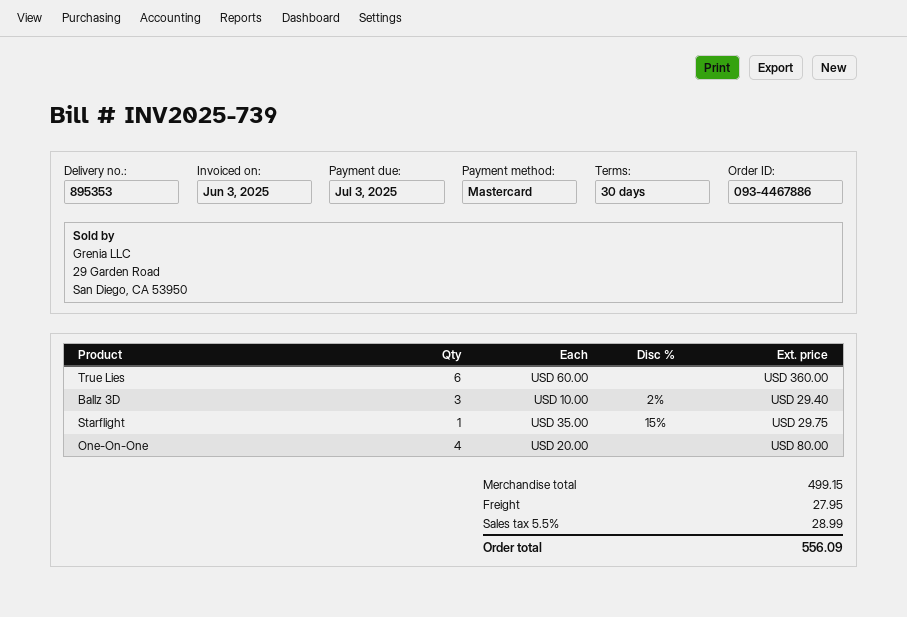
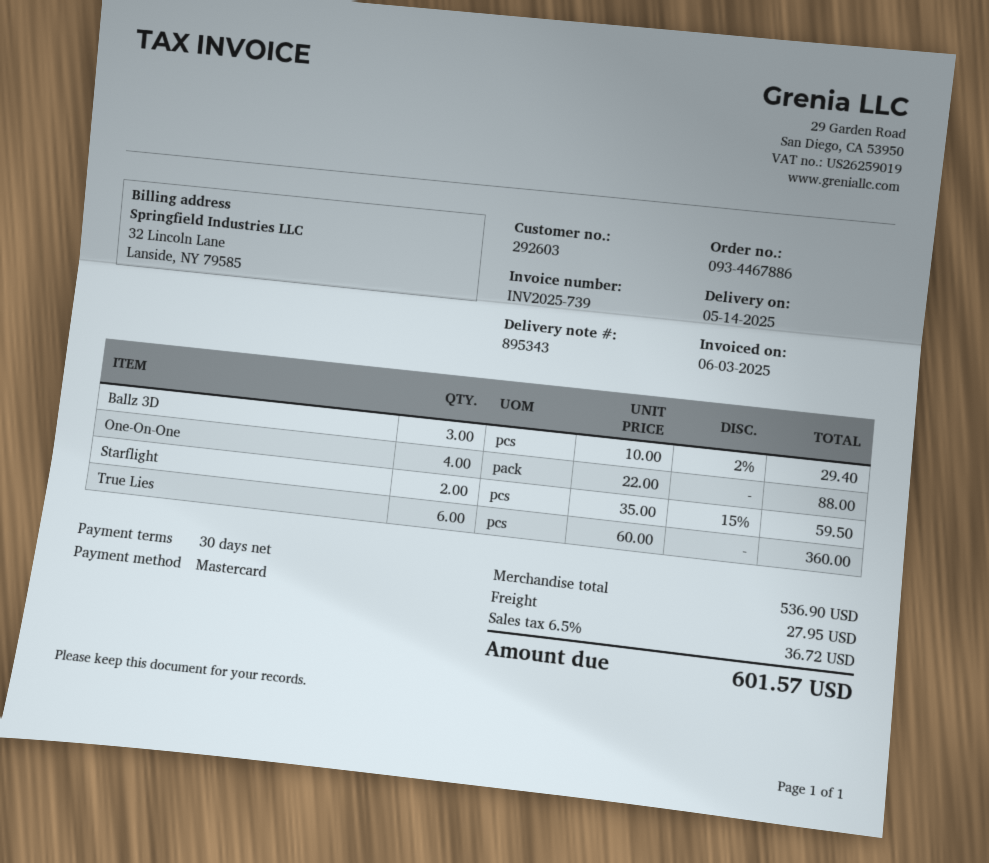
delivery note number: 895353 -> 895343
Starflight: 1 x 35.00 - 15% = 29.75 -> 2 x 35.00 - 15% = 59.50
One-On-One: 4 x 20.00 = 80.00 -> 4 x 22.00 = 88.00
subtotal: 499.15 -> 536.90
tax: 5.5% = 28.99 -> 6.5% = 36.72
total: 556.09 -> 601.57

